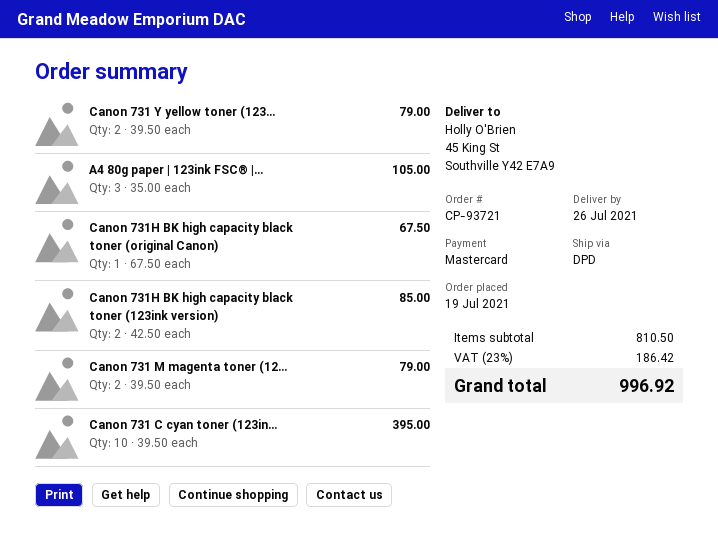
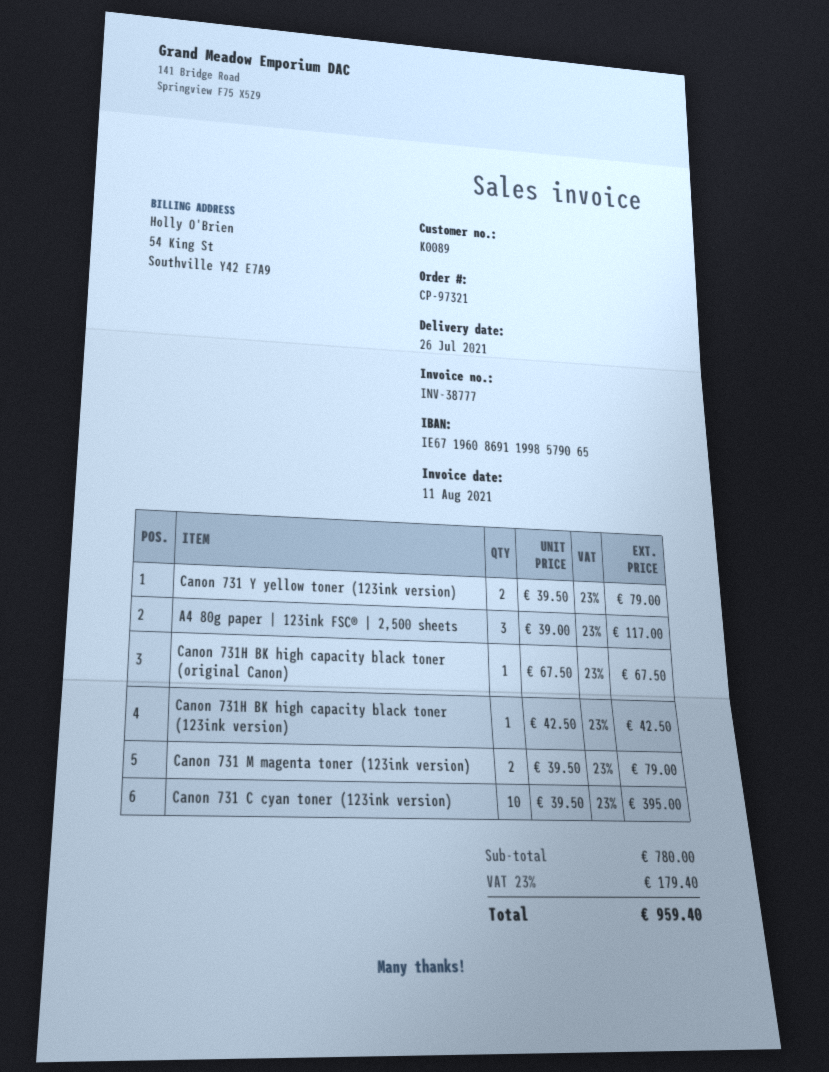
order number: CP-93721 -> CP-97321
A4 80g paper | 123ink FSC® |...: 3 x 35.00 = 105.00 -> 3 x 39.00 = 117.00
Canon 731H BK high capacity black toner (123ink version): 2 x 42.50 = 85.00 -> 1 x 42.50 = 42.50
subtotal: 810.50 -> 780.00
tax: 23% = 186.42 -> 23% = 179.40
total: 996.92 -> 959.40

